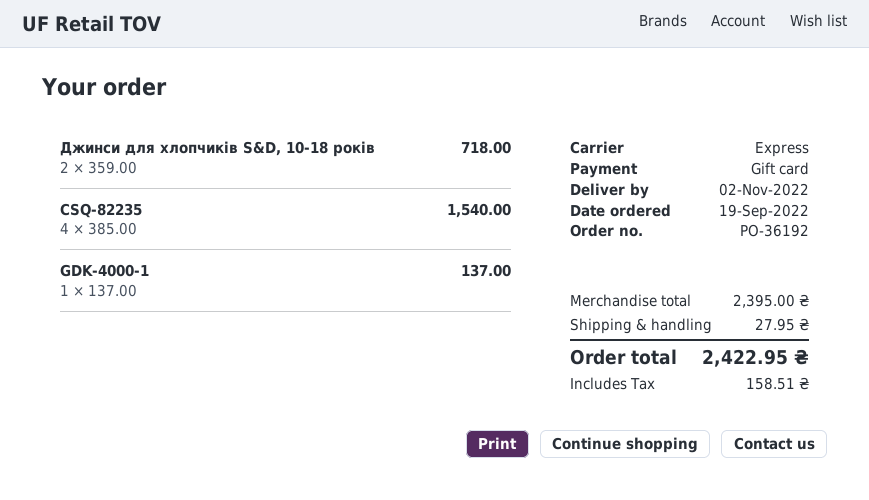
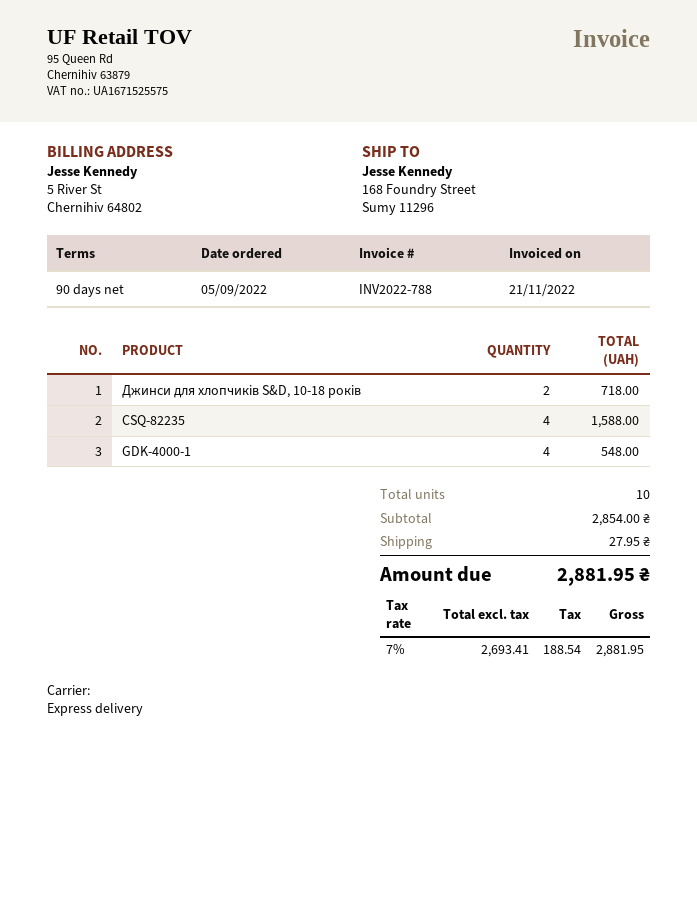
order date: 2022-09-19 -> 2022-09-05
CSQ-82235: 4 for 1540.00 -> 4 for 1588.00
GDK-4000-1: 1 for 137.00 -> 4 for 548.00
subtotal: 2395.00 -> 2854.00
tax: 158.51 -> 188.54
total: 2422.95 -> 2881.95

